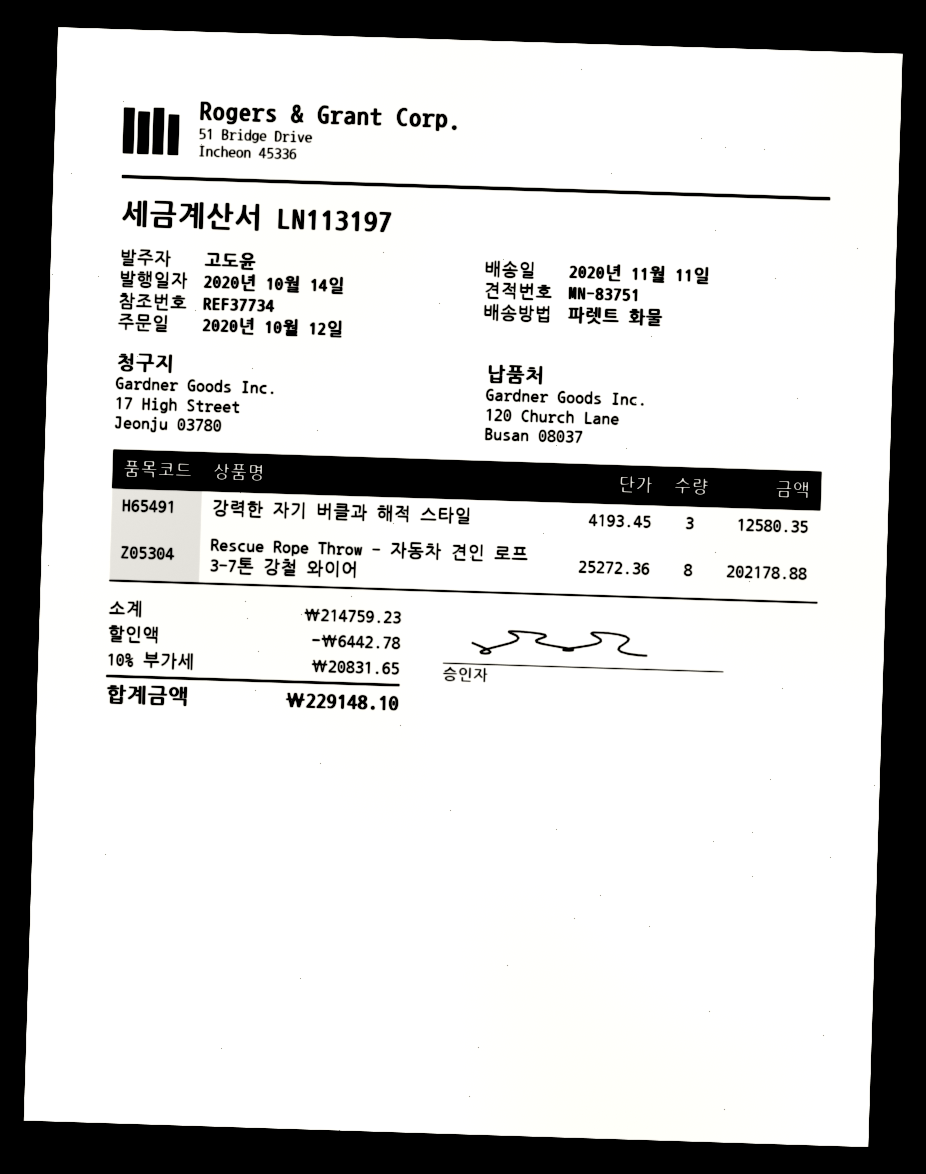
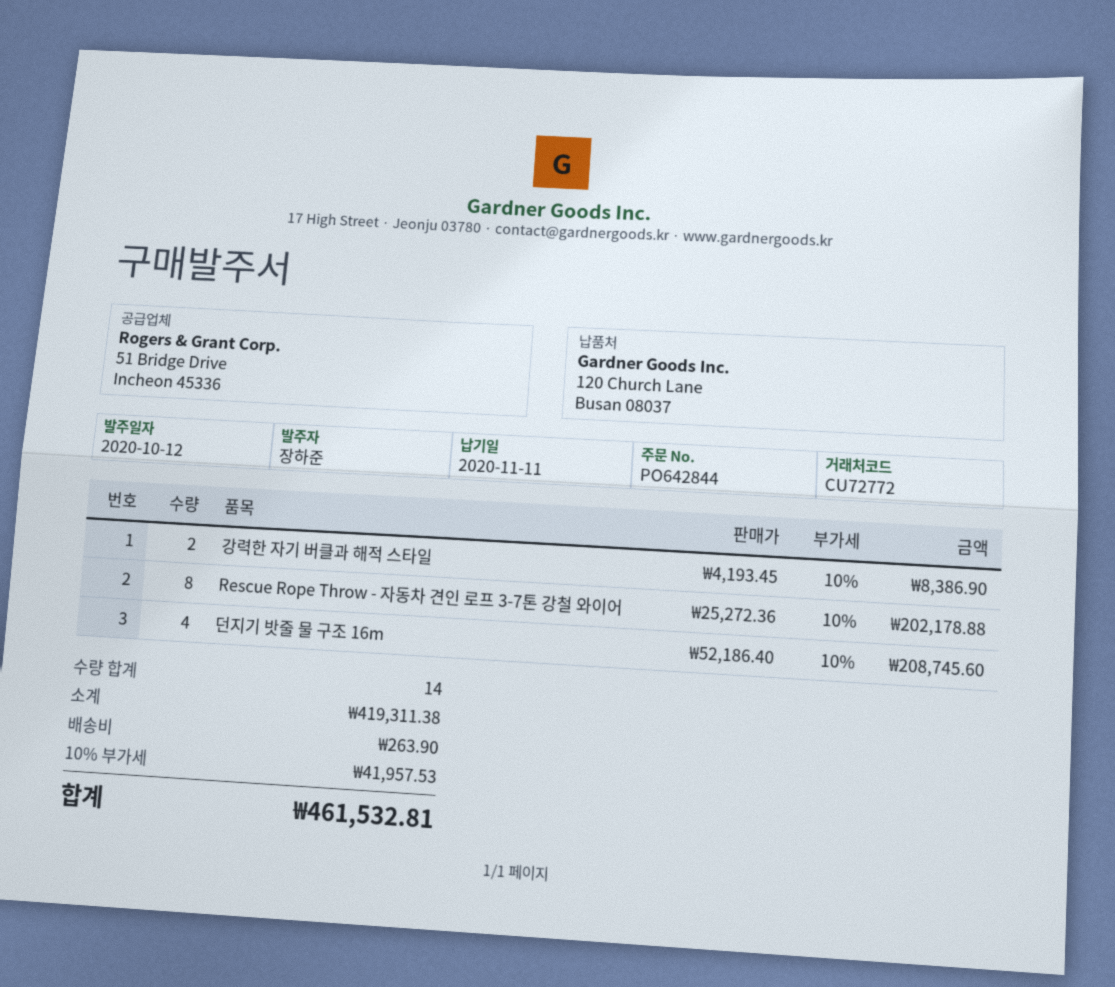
ordered by: 고도윤 -> 장하준
강력한 자기 버클과 해적 스타일: 3 x 4193.45 = 12580.35 -> 2 x 4193.45 = 8386.90
던지기 밧줄 물 구조 16m: none -> 4 x 52186.40 = 208745.60
subtotal: 214759.23 -> 419311.38
discount: 6442.78 -> none
shipping: none -> 263.90
tax: 10% = 20831.65 -> 10% = 41957.53
total: 229148.10 -> 461532.81

